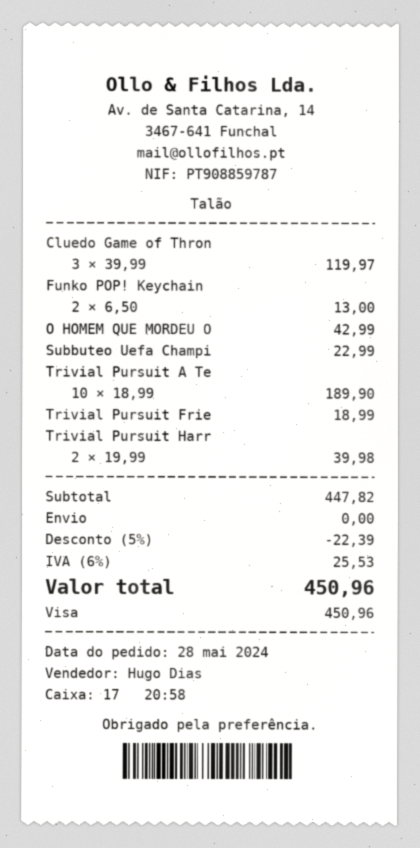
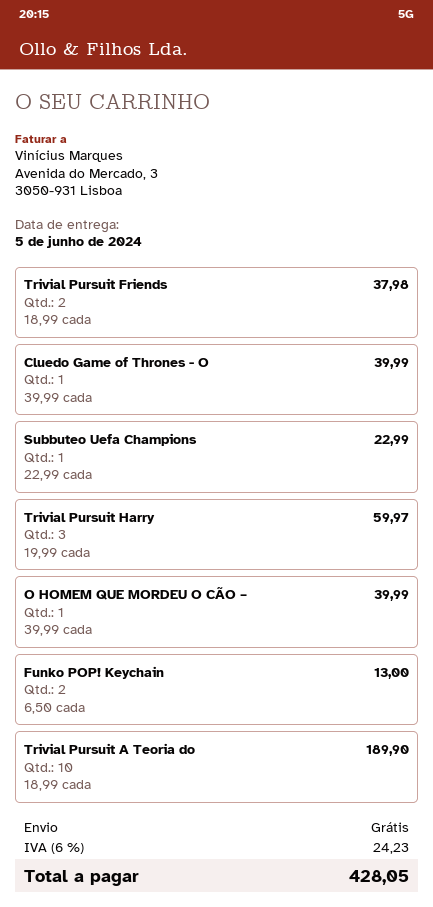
Cluedo Game of Thron: 3 x 39.99 = 119.97 -> 1 x 39.99 = 39.99
O HOMEM QUE MORDEU O: 1 x 42.99 = 42.99 -> 1 x 39.99 = 39.99
Trivial Pursuit Frie: 1 x 18.99 = 18.99 -> 2 x 18.99 = 37.98
Trivial Pursuit Harr: 2 x 19.99 = 39.98 -> 3 x 19.99 = 59.97
discount: 5% = 22.39 -> none
tax: 6% = 25.53 -> 6% = 24.23
total: 450.96 -> 428.05

